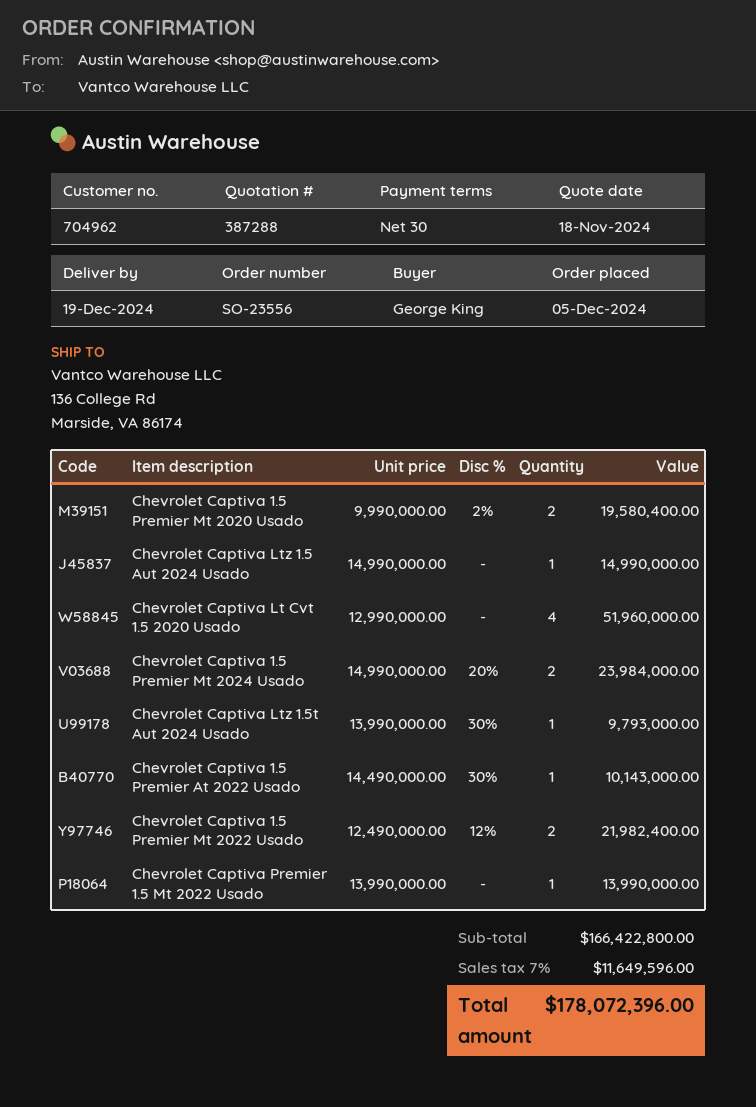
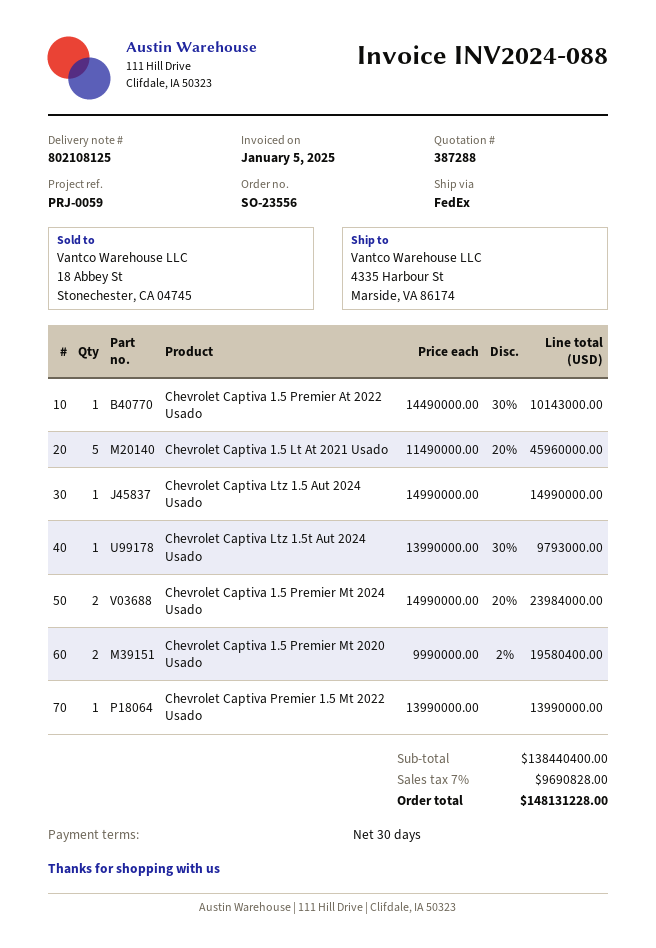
ship to: 136 College Rd, Marside, VA 86174 -> 4335 Harbour St, Marside, VA 86174
Chevrolet Captiva Lt Cvt 1.5 2020 Usado: 4 x 12990000.00 = 51960000.00 -> none
Chevrolet Captiva 1.5 Premier Mt 2022 Usado: 2 x 12490000.00 - 12% = 21982400.00 -> none
Chevrolet Captiva 1.5 Lt At 2021 Usado: none -> 5 x 11490000.00 - 20% = 45960000.00
subtotal: 166422800.00 -> 138440400.00
tax: 7% = 11649596.00 -> 7% = 9690828.00
total: 178072396.00 -> 148131228.00

